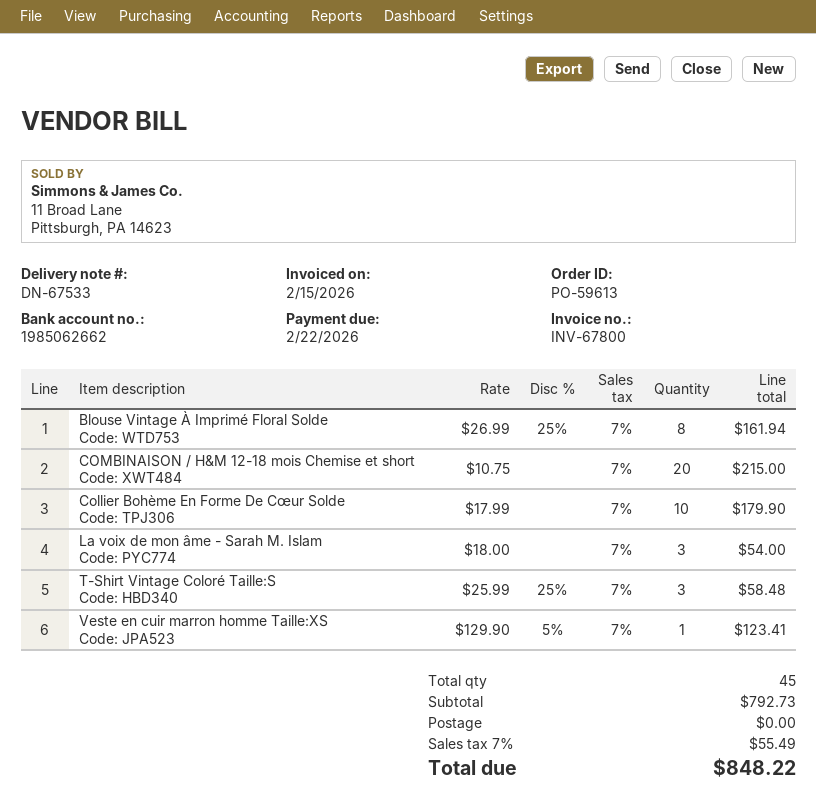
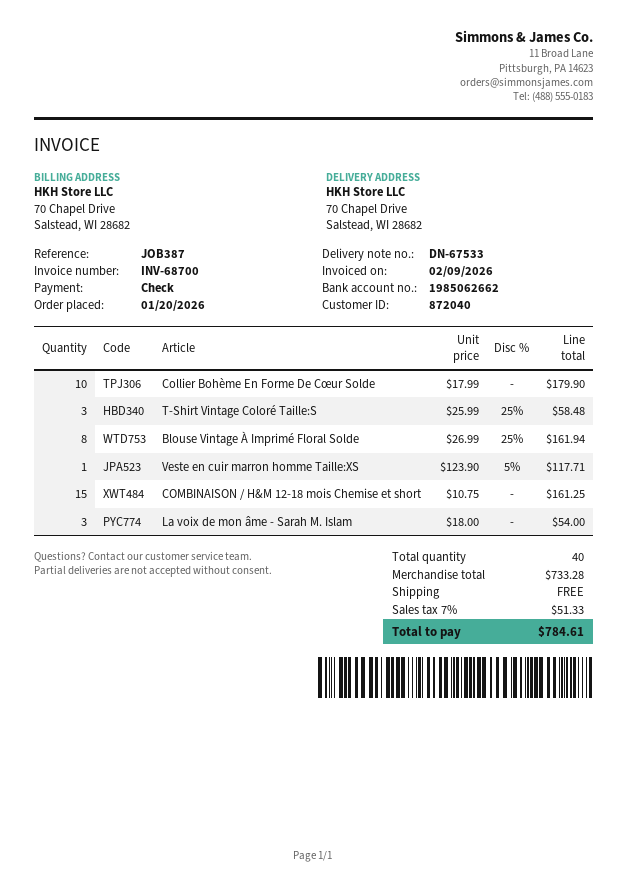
invoice number: INV-67800 -> INV-68700
invoice date: 2026-02-15 -> 2026-02-09
COMBINAISON / H&M 12-18 mois Chemise et short: 20 x 10.75 = 215.00 -> 15 x 10.75 = 161.25
Veste en cuir marron homme Taille:XS: 1 x 129.90 - 5% = 123.41 -> 1 x 123.90 - 5% = 117.71
total quantity: 45 -> 40
subtotal: 792.73 -> 733.28
tax: 7% = 55.49 -> 7% = 51.33
total: 848.22 -> 784.61

